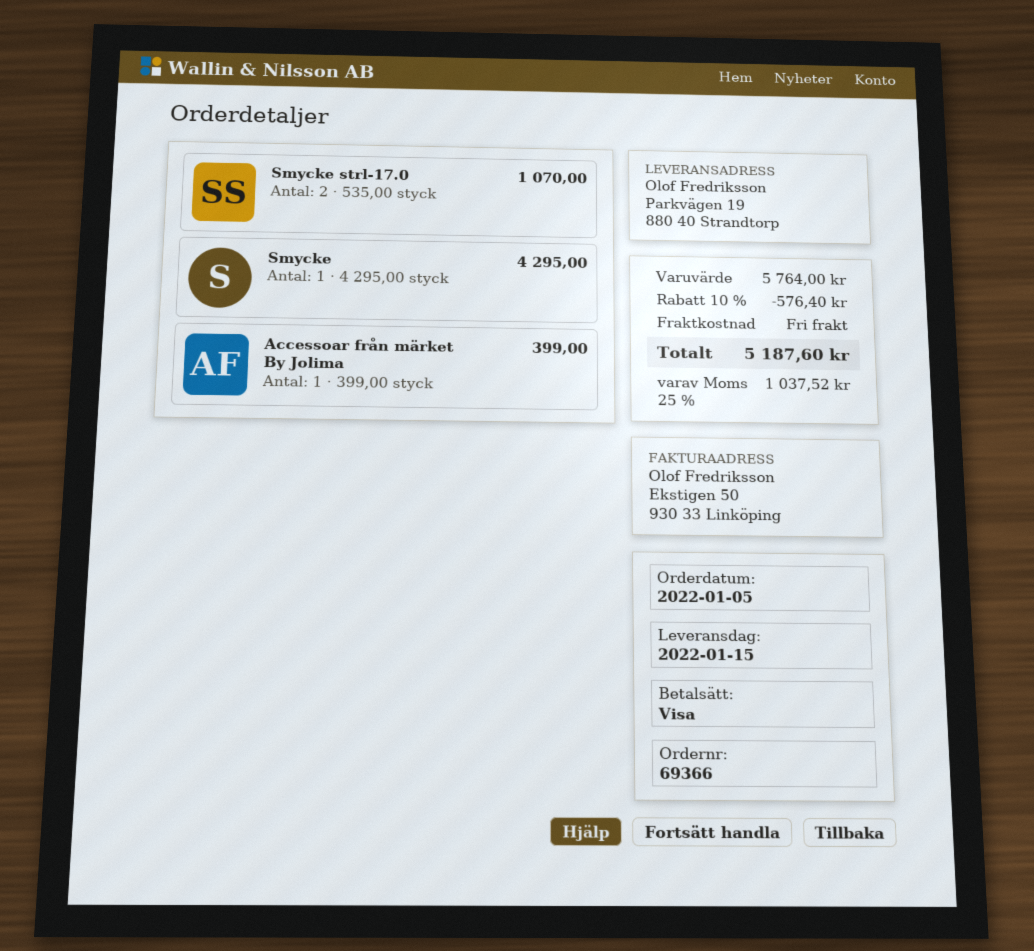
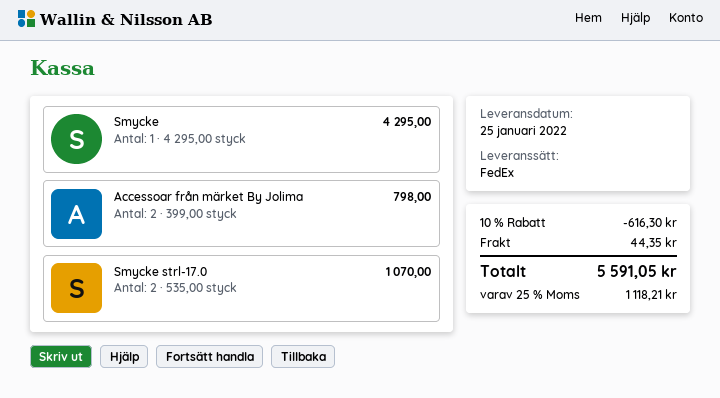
delivery date: 2022-01-15 -> 2022-01-25
Accessoar från märket By Jolima: 1 x 399.00 = 399.00 -> 2 x 399.00 = 798.00
discount: 10% = 576.40 -> 10% = 616.30
shipping: 0.00 -> 44.35
tax: 25% = 1037.52 -> 25% = 1118.21
total: 5187.60 -> 5591.05

